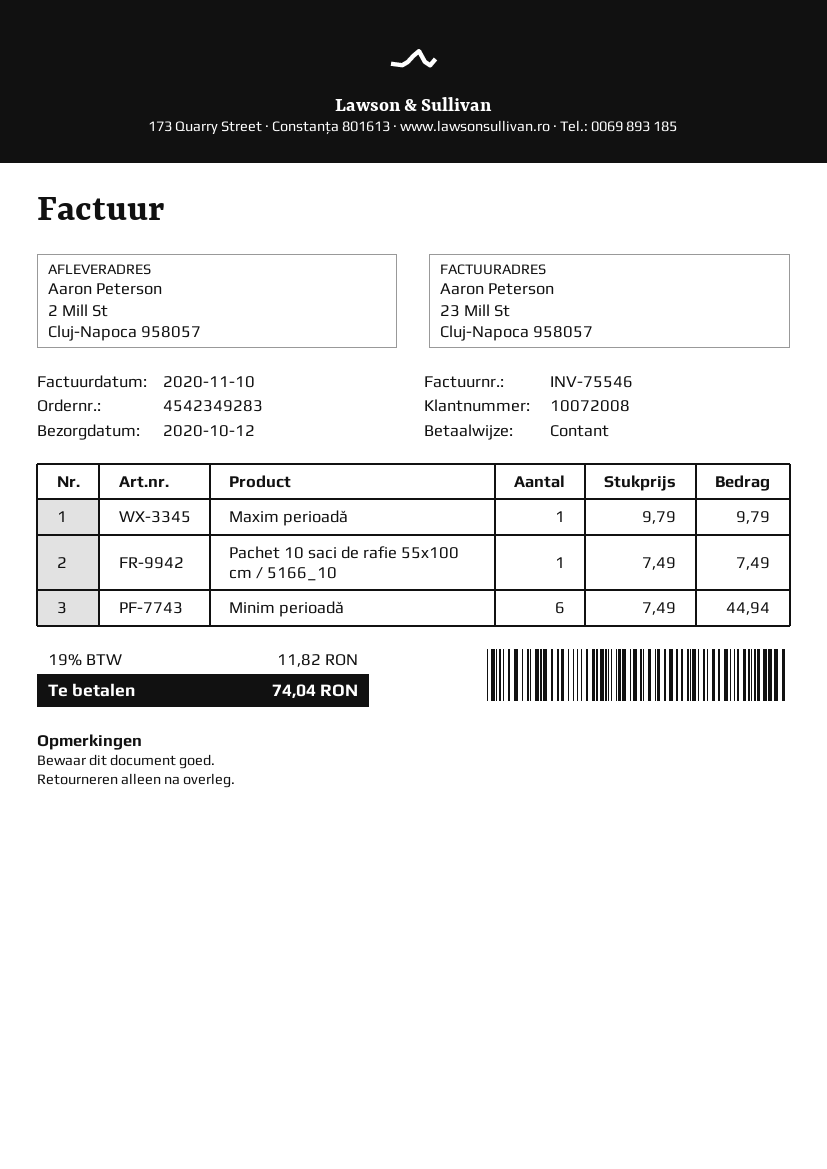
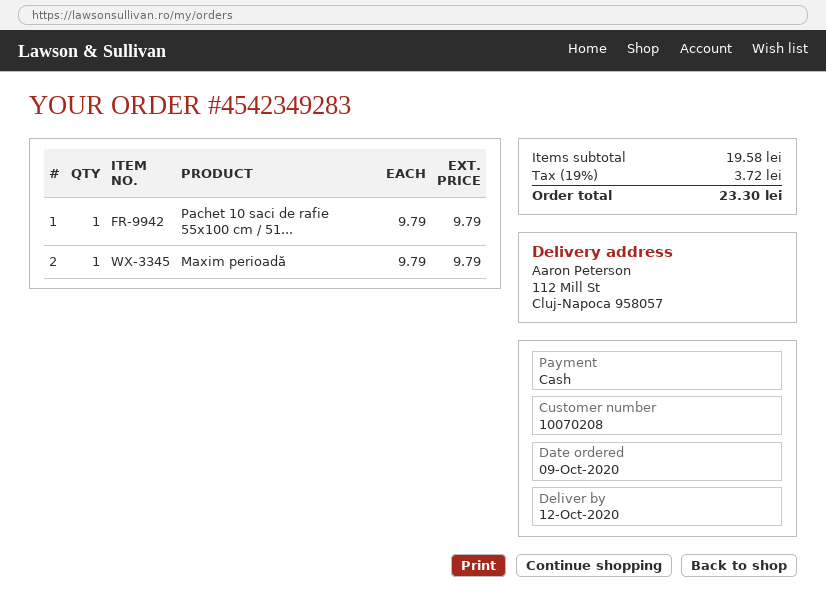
customer number: 10072008 -> 10070208
ship to: 2 Mill St, Cluj-Napoca 958057 -> 112 Mill St, Cluj-Napoca 958057
Pachet 10 saci de rafie 55x100 cm / 5166_10: 1 x 7.49 = 7.49 -> 1 x 9.79 = 9.79
Minim perioadă: 6 x 7.49 = 44.94 -> none
tax: 19% = 11.82 -> 19% = 3.72
total: 74.04 -> 23.30

